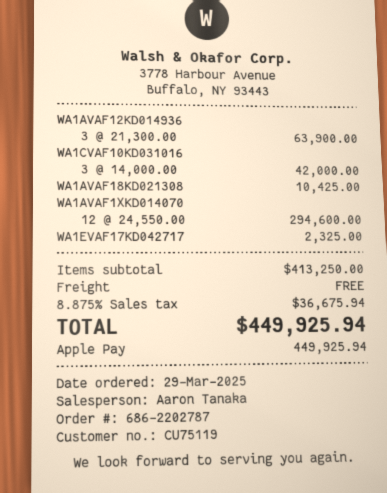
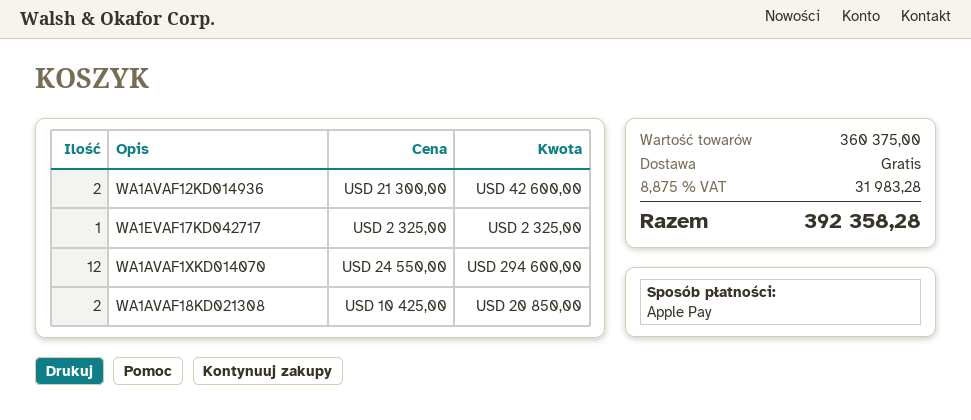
WA1AVAF12KD014936: 3 x 21300.00 = 63900.00 -> 2 x 21300.00 = 42600.00
WA1CVAF10KD031016: 3 x 14000.00 = 42000.00 -> none
WA1AVAF18KD021308: 1 x 10425.00 = 10425.00 -> 2 x 10425.00 = 20850.00
subtotal: 413250.00 -> 360375.00
tax: 8.875% = 36675.94 -> 8.875% = 31983.28
total: 449925.94 -> 392358.28

